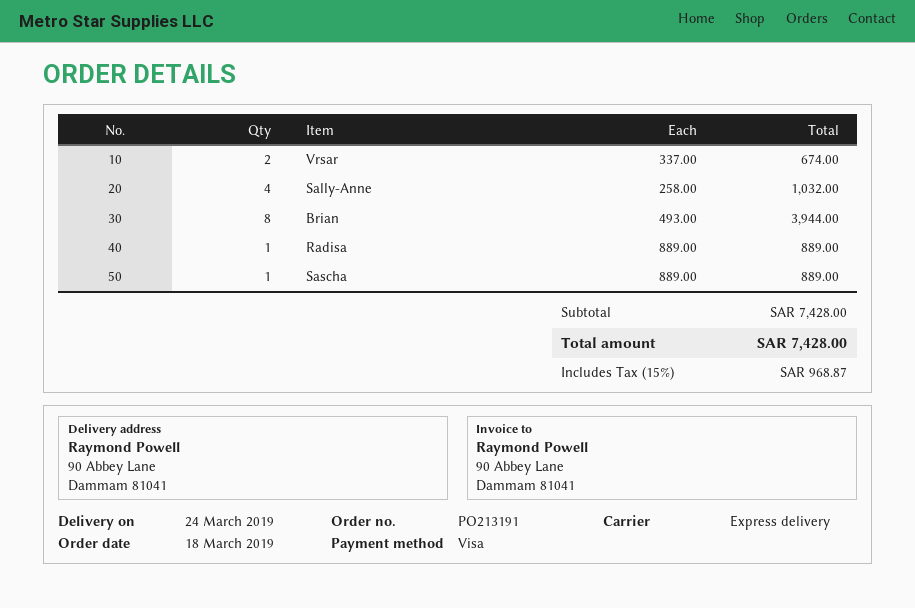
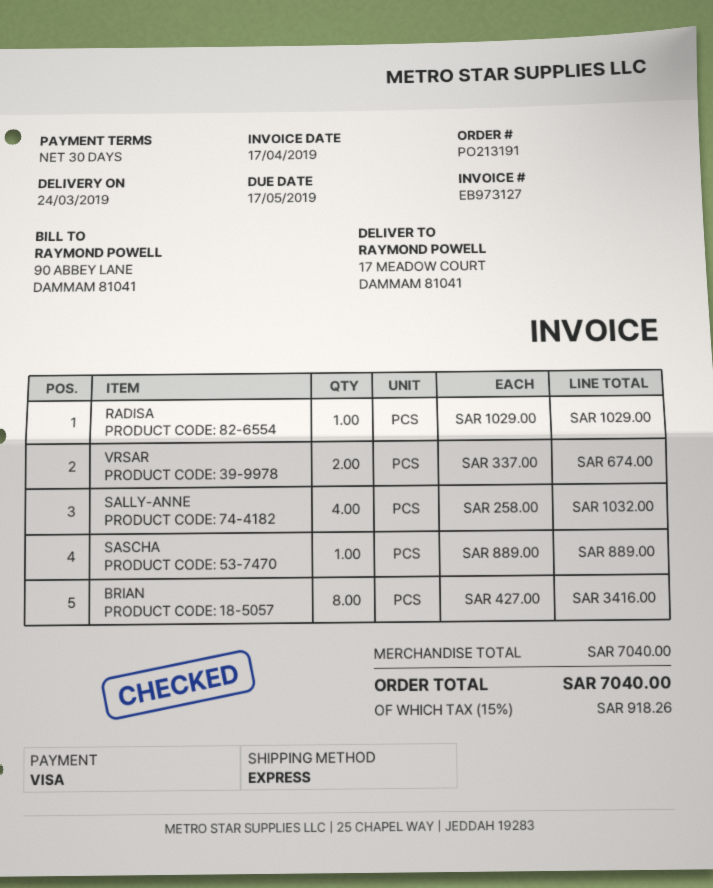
ship to: 90 Abbey Lane, Dammam 81041 -> 17 MEADOW COURT, DAMMAM 81041
Brian: 8 x 493.00 = 3944.00 -> 8 x 427.00 = 3416.00
Radisa: 1 x 889.00 = 889.00 -> 1 x 1029.00 = 1029.00
subtotal: 7428.00 -> 7040.00
tax: 15% = 968.87 -> 15% = 918.26
total: 7428.00 -> 7040.00

